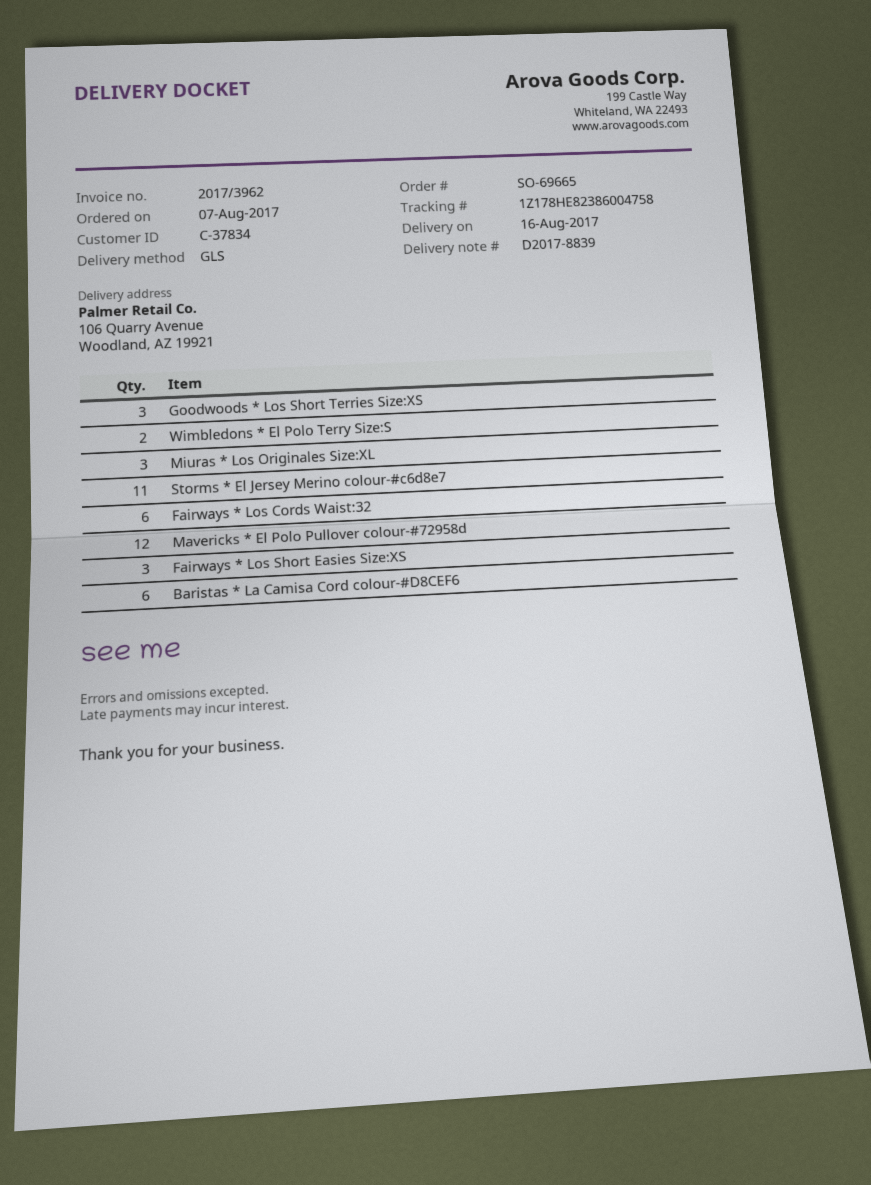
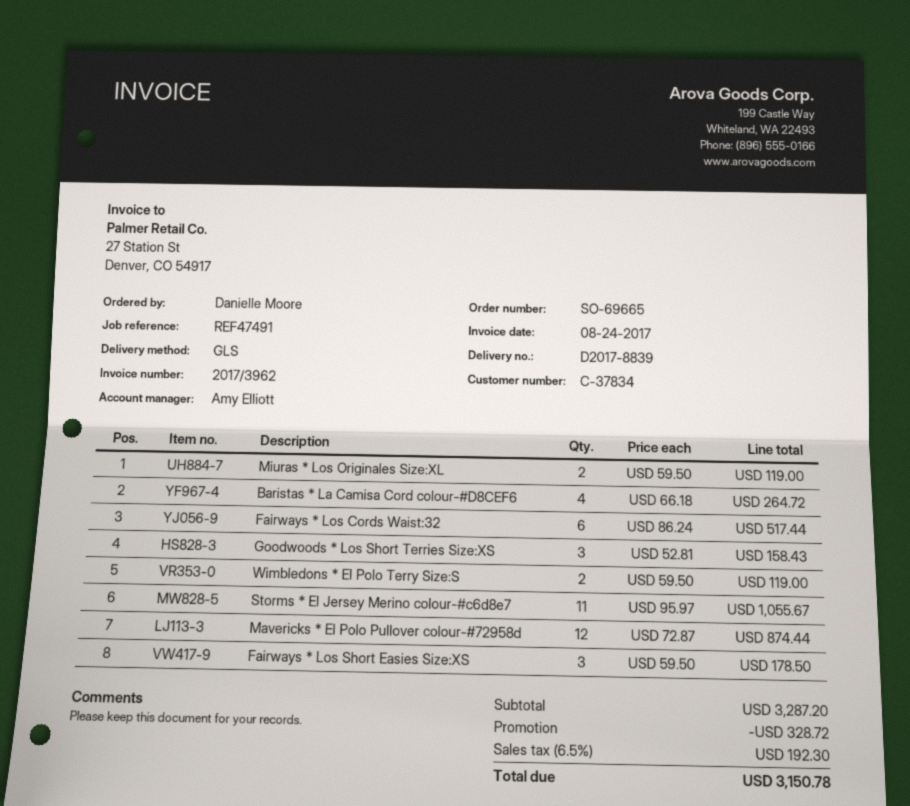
Miuras * Los Originales Size:XL: 3 -> 2
Baristas * La Camisa Cord colour-#D8CEF6: 6 -> 4

